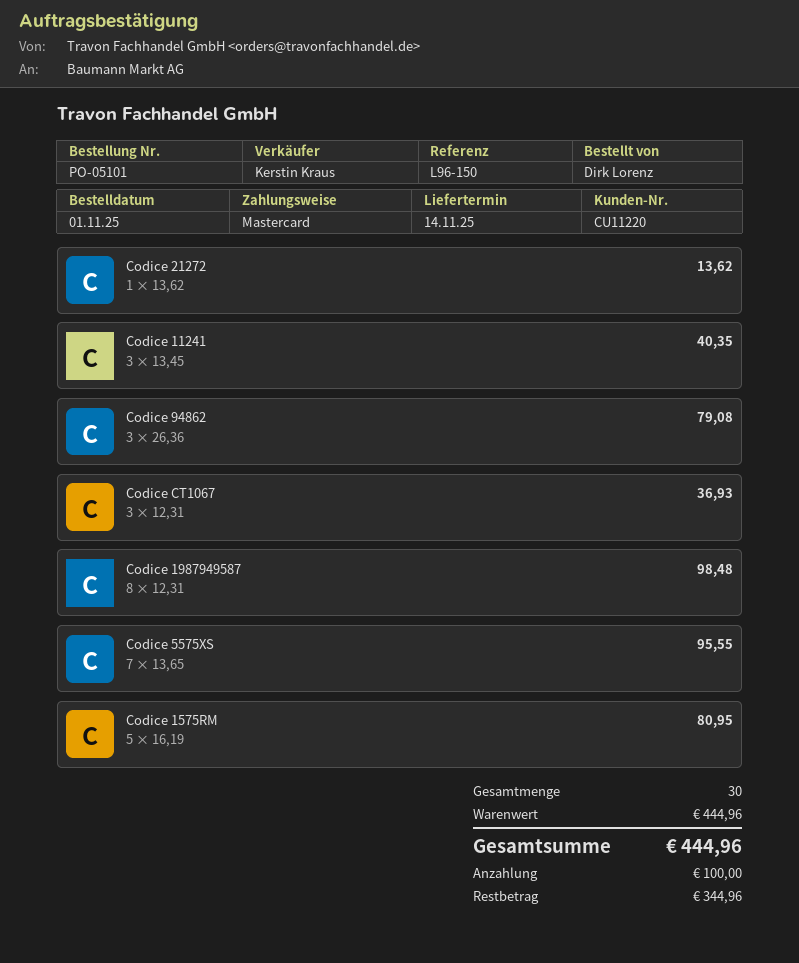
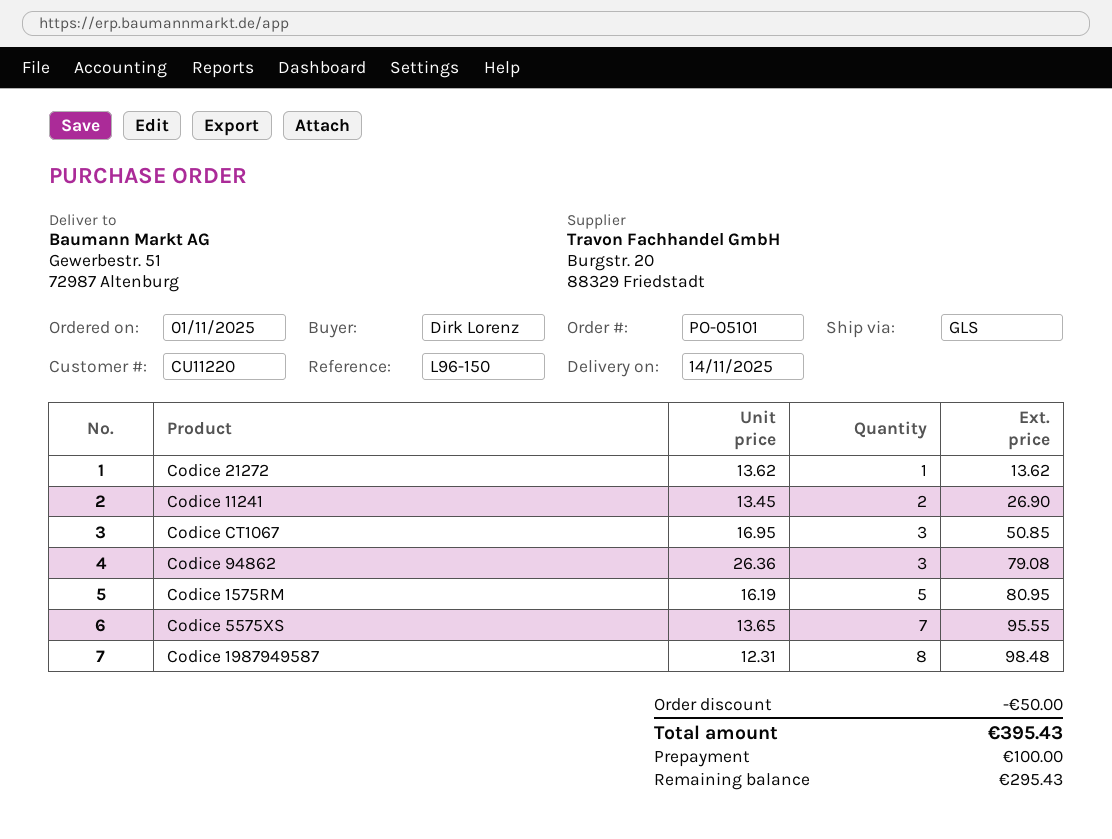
Codice 11241: 3 x 13.45 = 40.35 -> 2 x 13.45 = 26.90
Codice CT1067: 3 x 12.31 = 36.93 -> 3 x 16.95 = 50.85
discount: none -> 50.00
total: 444.96 -> 395.43
balance: 344.96 -> 295.43

